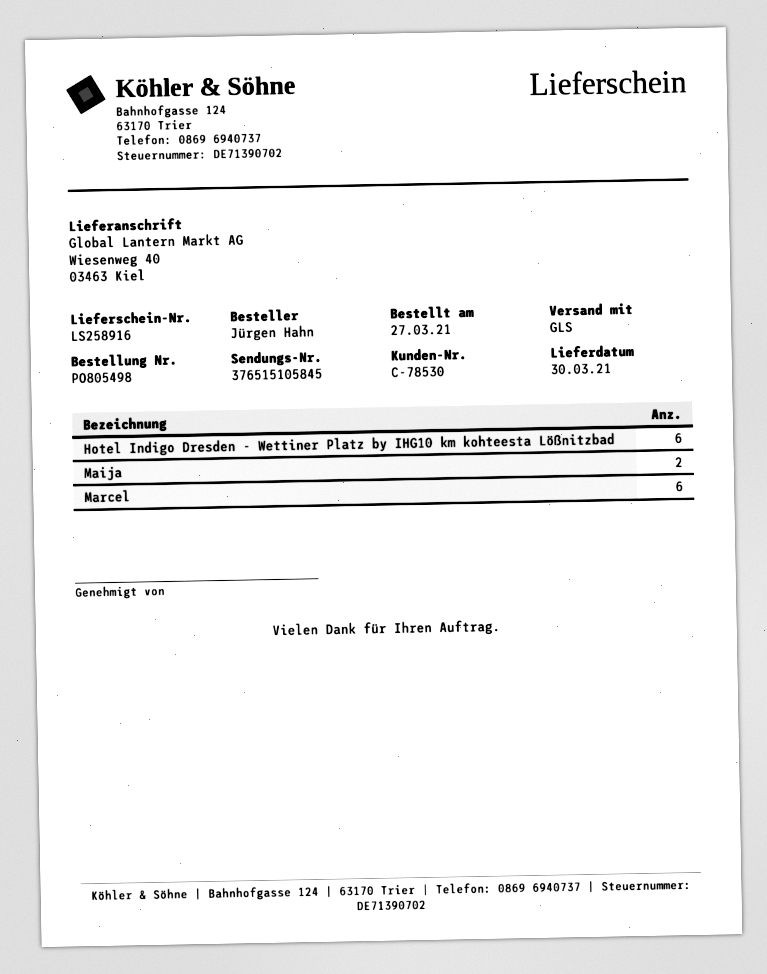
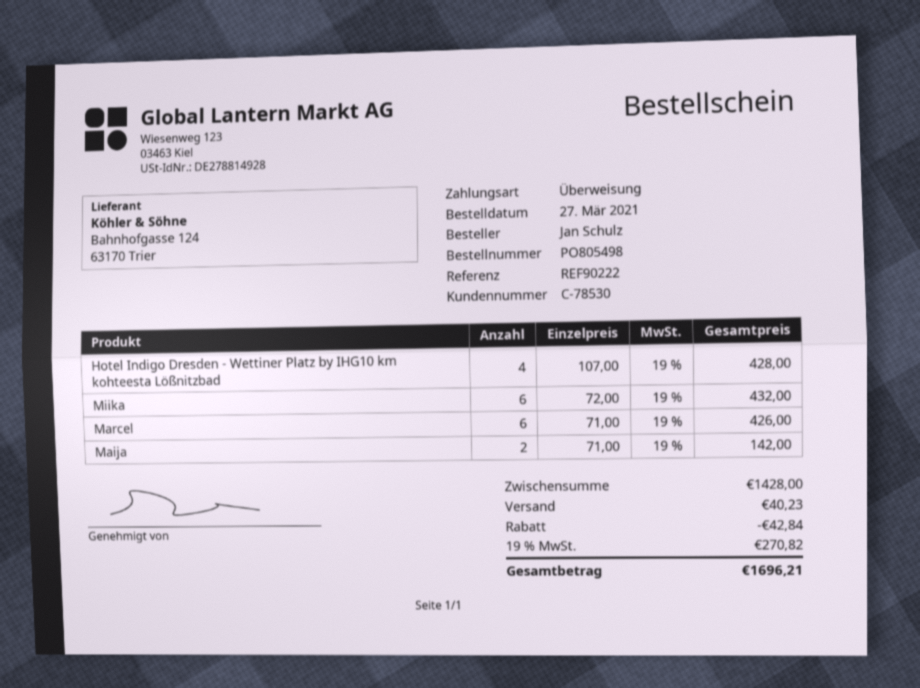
ordered by: Jürgen Hahn -> Jan Schulz
Hotel Indigo Dresden - Wettiner Platz by IHG10 km kohteesta Lößnitzbad: 6 -> 4
Miika: none -> 6

